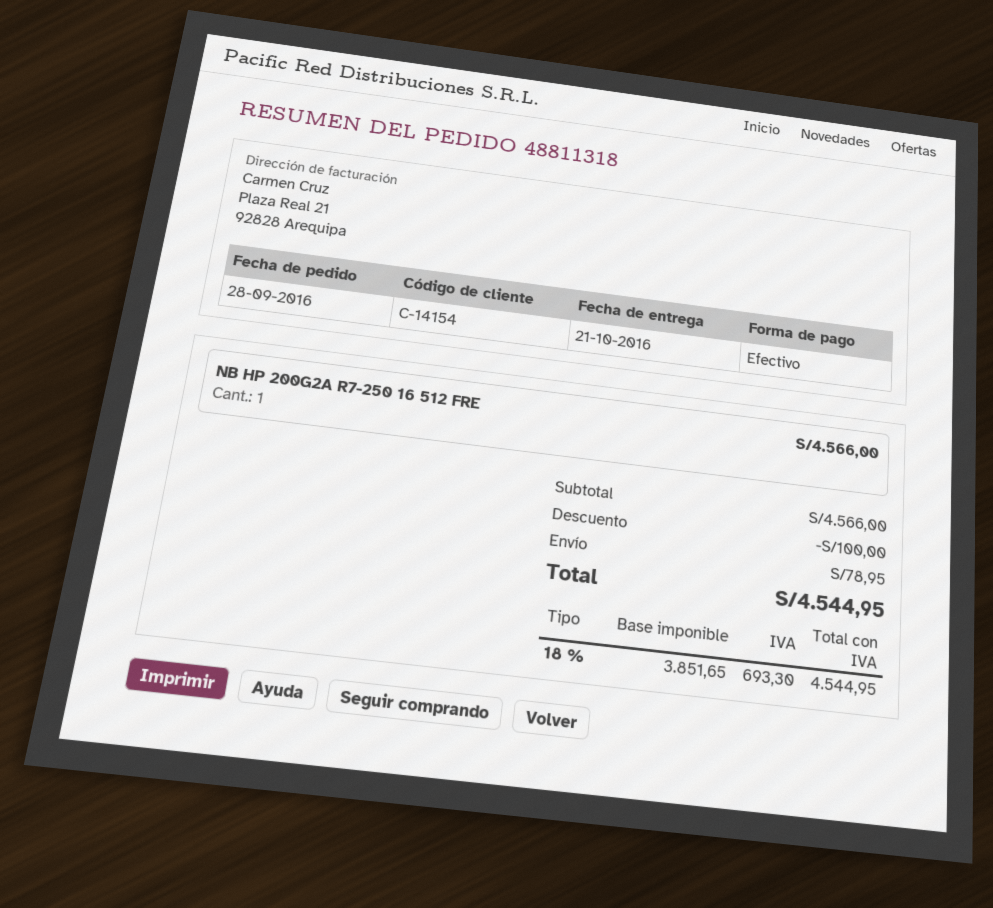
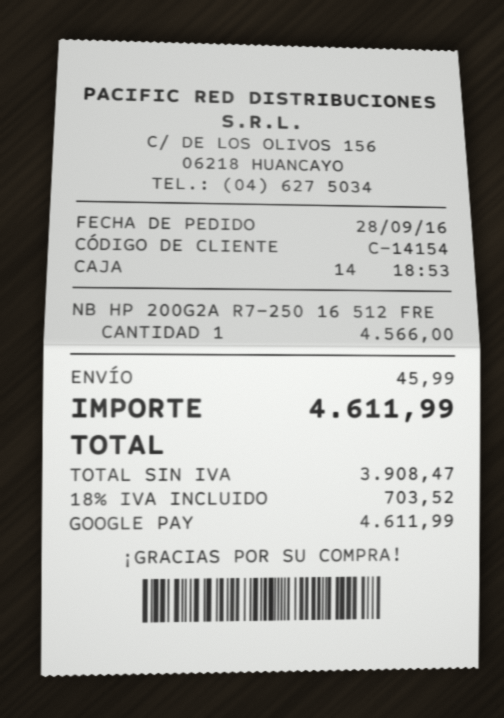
payment method: cash -> Google Pay
discount: 100.00 -> none
shipping: 78.95 -> 45.99
net: 3851.65 -> 3908.47
tax: 18% = 693.30 -> 18% = 703.52
total: 4544.95 -> 4611.99

